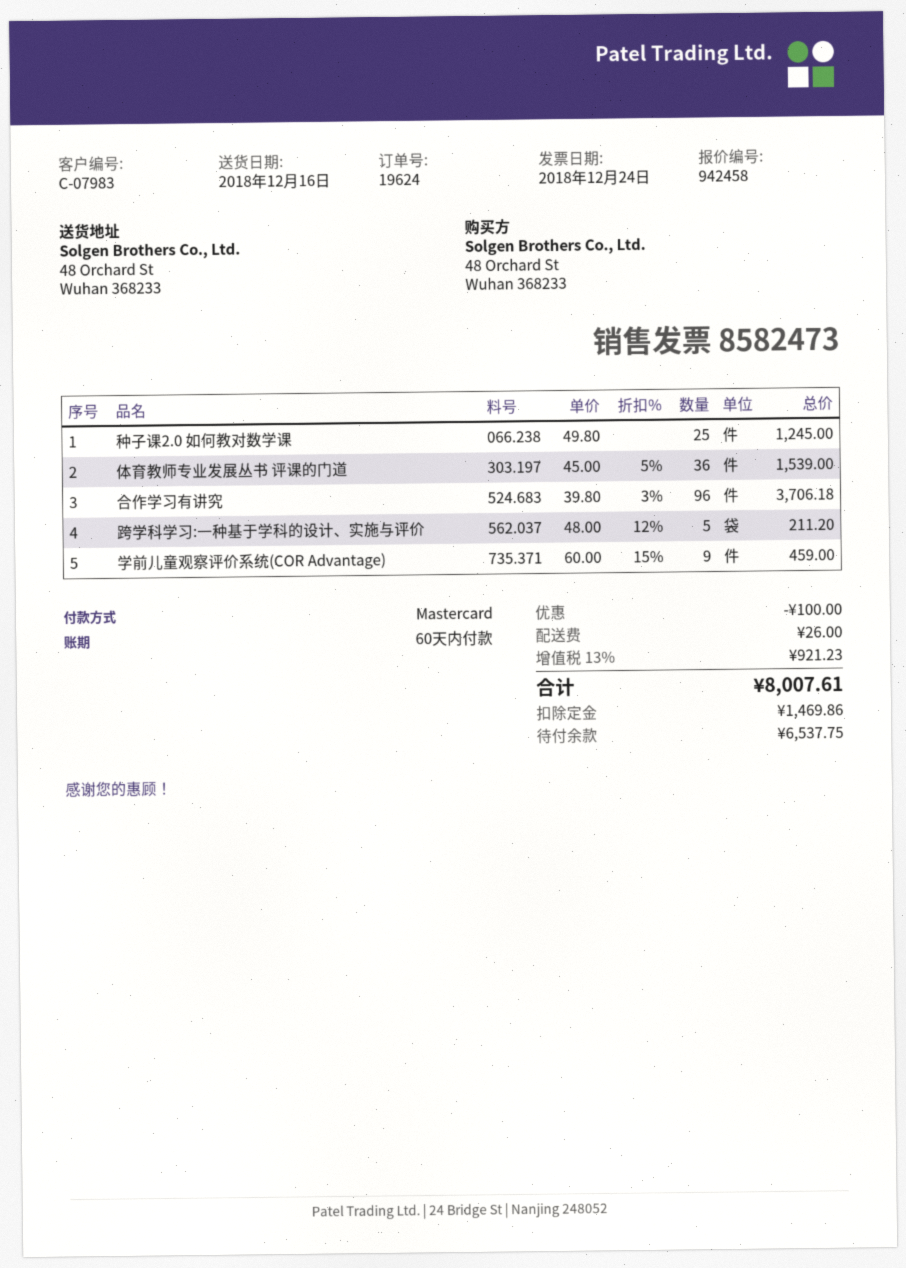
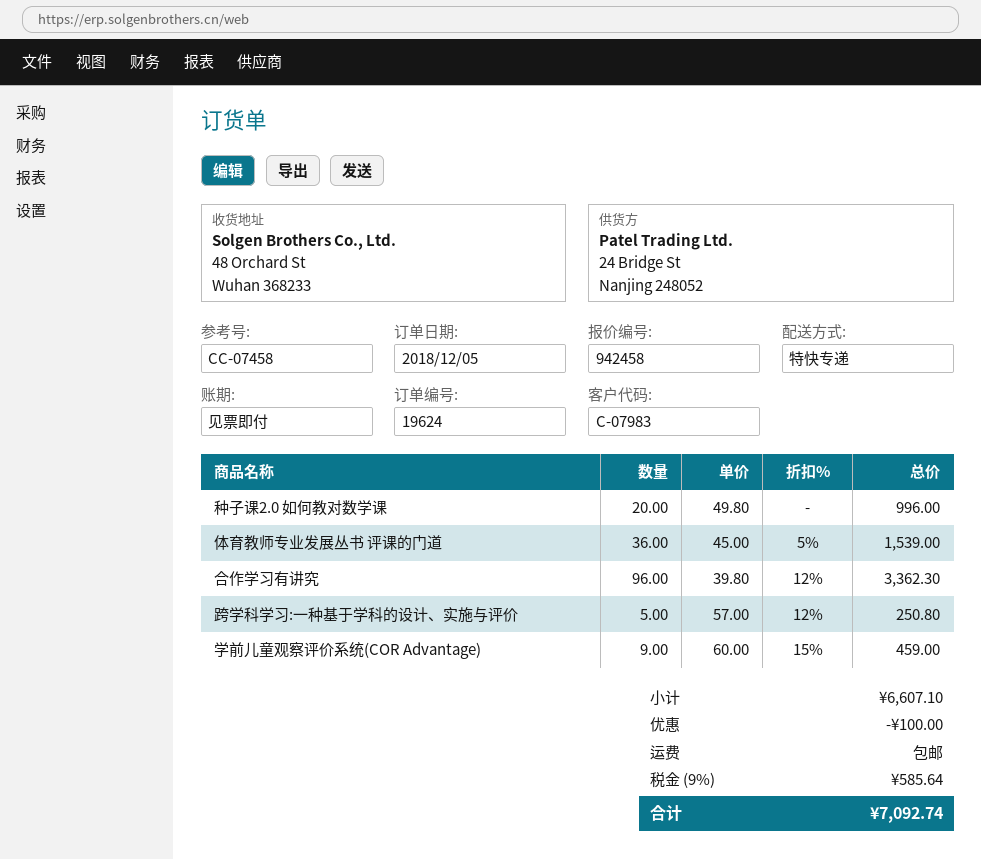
payment terms: 60 days -> on receipt
种子课2.0 如何教对数学课: 25 x 49.80 = 1245.00 -> 20 x 49.80 = 996.00
合作学习有讲究: 96 x 39.80 - 3% = 3706.18 -> 96 x 39.80 - 12% = 3362.30
跨学科学习:一种基于学科的设计、实施与评价: 5 x 48.00 - 12% = 211.20 -> 5 x 57.00 - 12% = 250.80
shipping: 26.00 -> 0.00
tax: 13% = 921.23 -> 9% = 585.64
total: 8007.61 -> 7092.74

